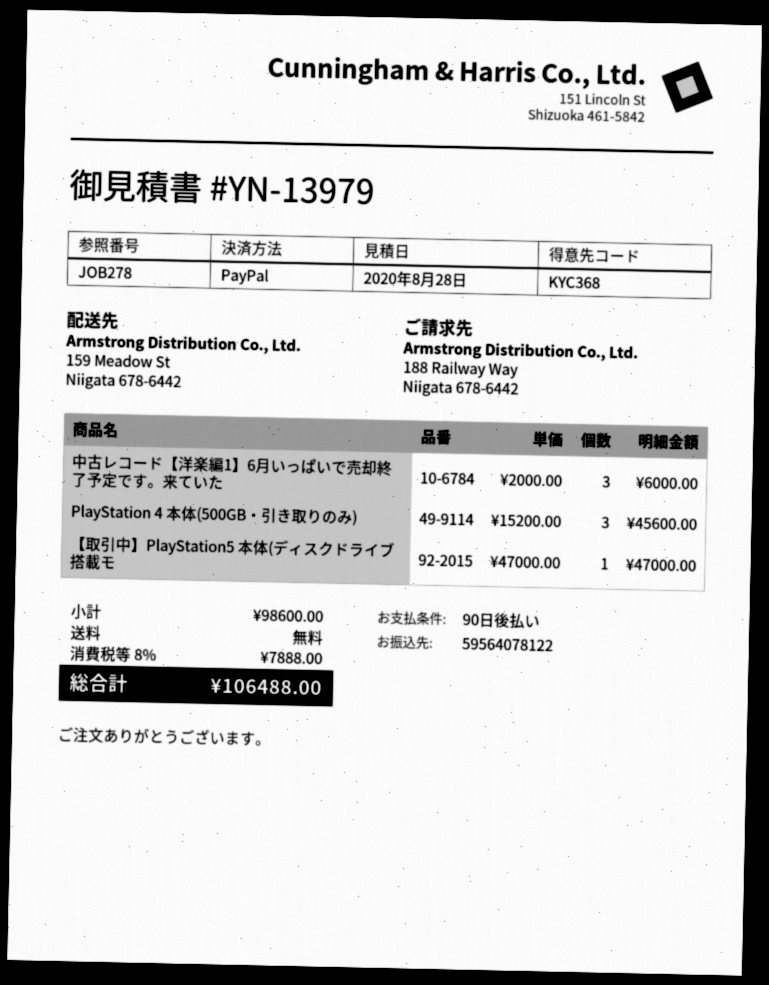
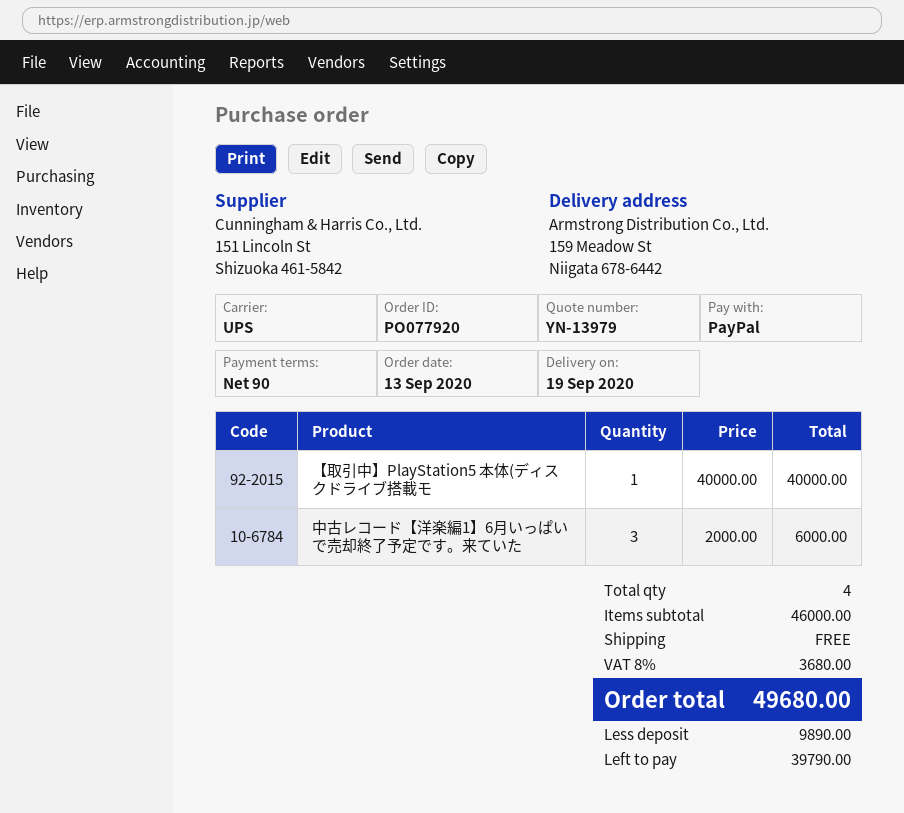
PlayStation 4 本体(500GB・引き取りのみ): 3 x 15200.00 = 45600.00 -> none
【取引中】PlayStation5 本体(ディスクドライブ搭載モ: 1 x 47000.00 = 47000.00 -> 1 x 40000.00 = 40000.00
subtotal: 98600.00 -> 46000.00
tax: 8% = 7888.00 -> 8% = 3680.00
total: 106488.00 -> 49680.00

